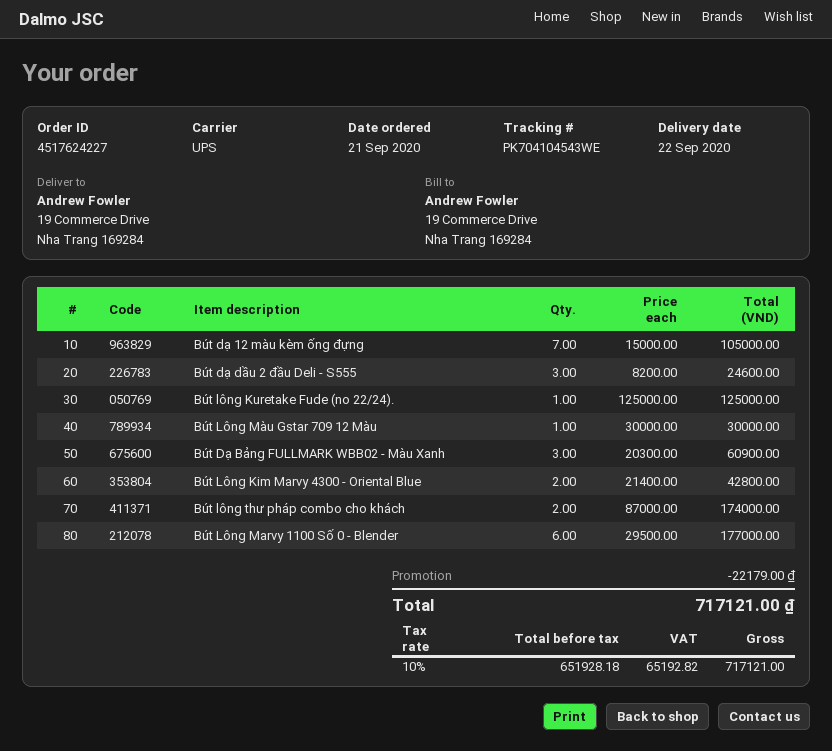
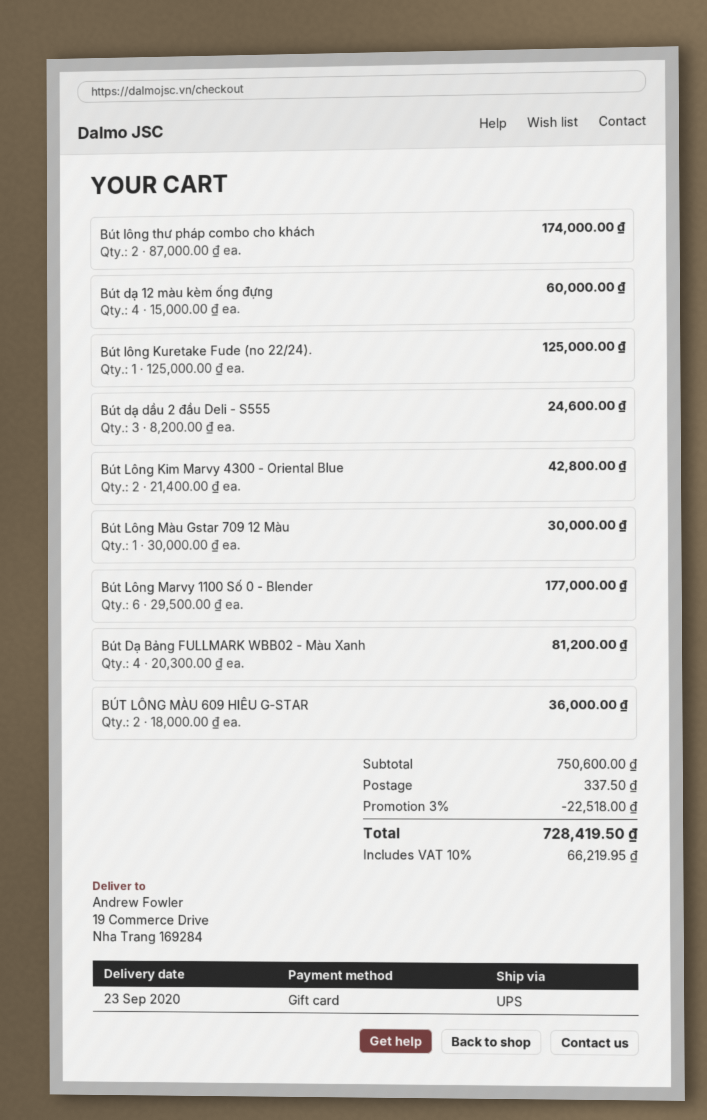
delivery date: 2020-09-22 -> 2020-09-23
Bút dạ 12 màu kèm ống đựng: 7 x 15000.00 = 105000.00 -> 4 x 15000.00 = 60000.00
Bút Dạ Bảng FULLMARK WBB02 - Màu Xanh: 3 x 20300.00 = 60900.00 -> 4 x 20300.00 = 81200.00
BÚT LÔNG MÀU 609 HIÊU G-STAR: none -> 2 x 18000.00 = 36000.00
discount: 22179.00 -> 22518.00
shipping: none -> 337.50
tax: 10% = 65192.82 -> 10% = 66219.95
total: 717121.00 -> 728419.50

